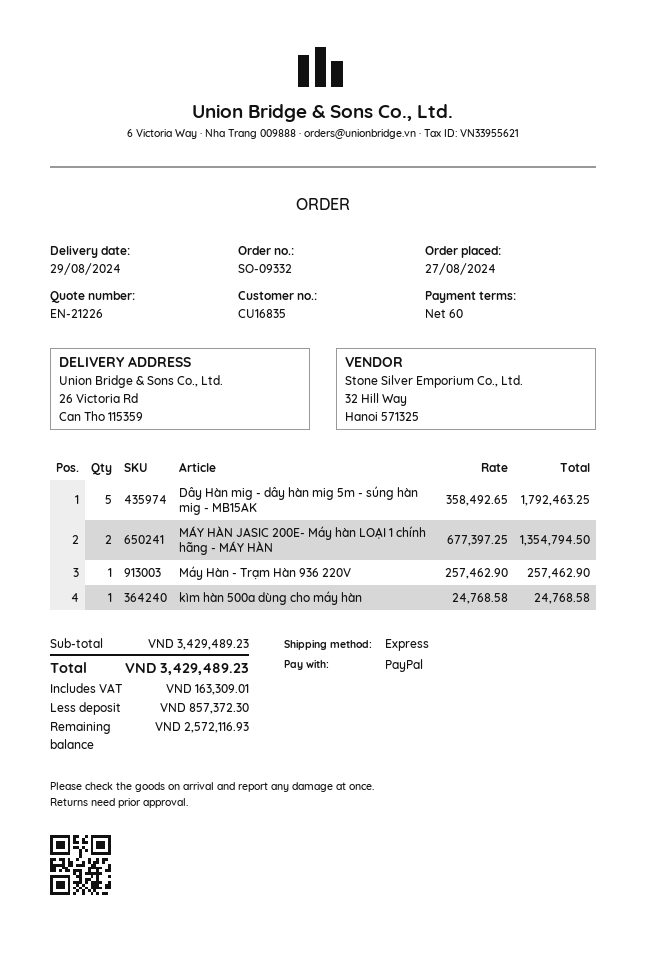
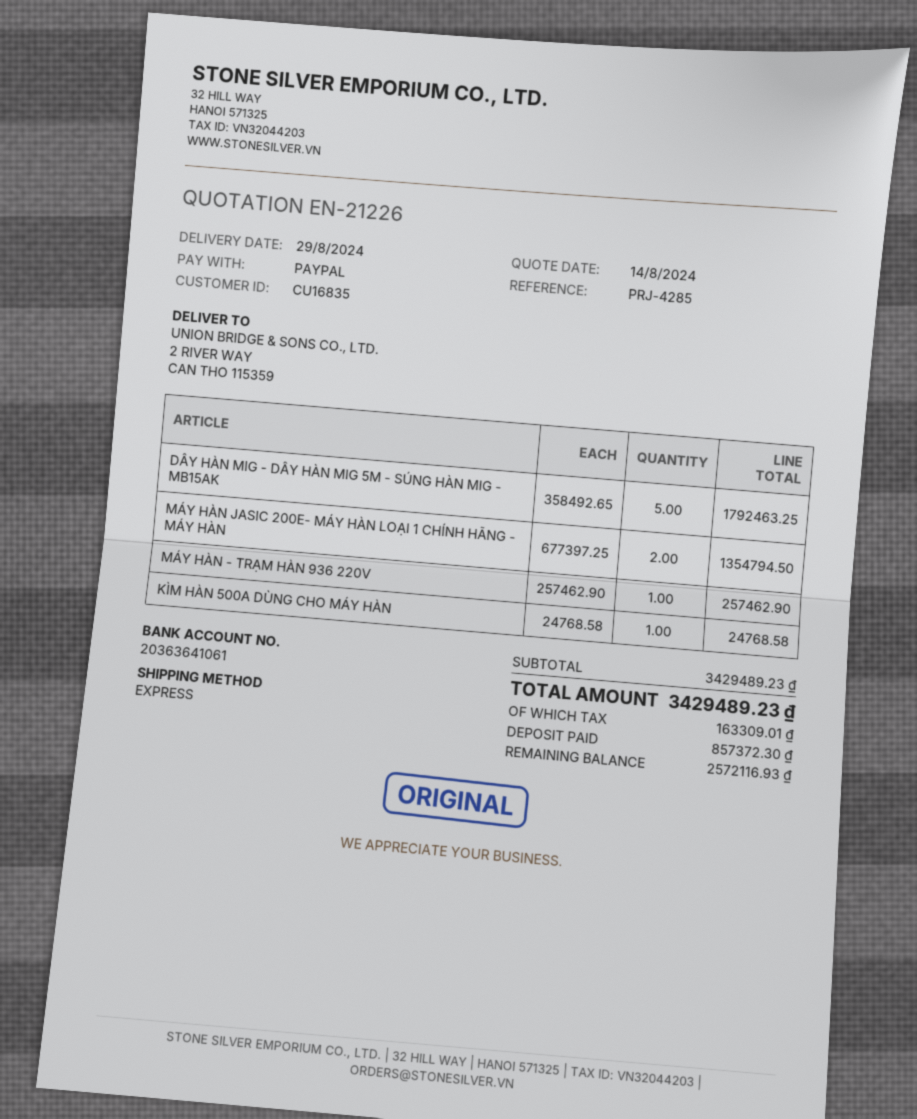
ship to: 26 Victoria Rd, Can Tho 115359 -> 2 RIVER WAY, CAN THO 115359

